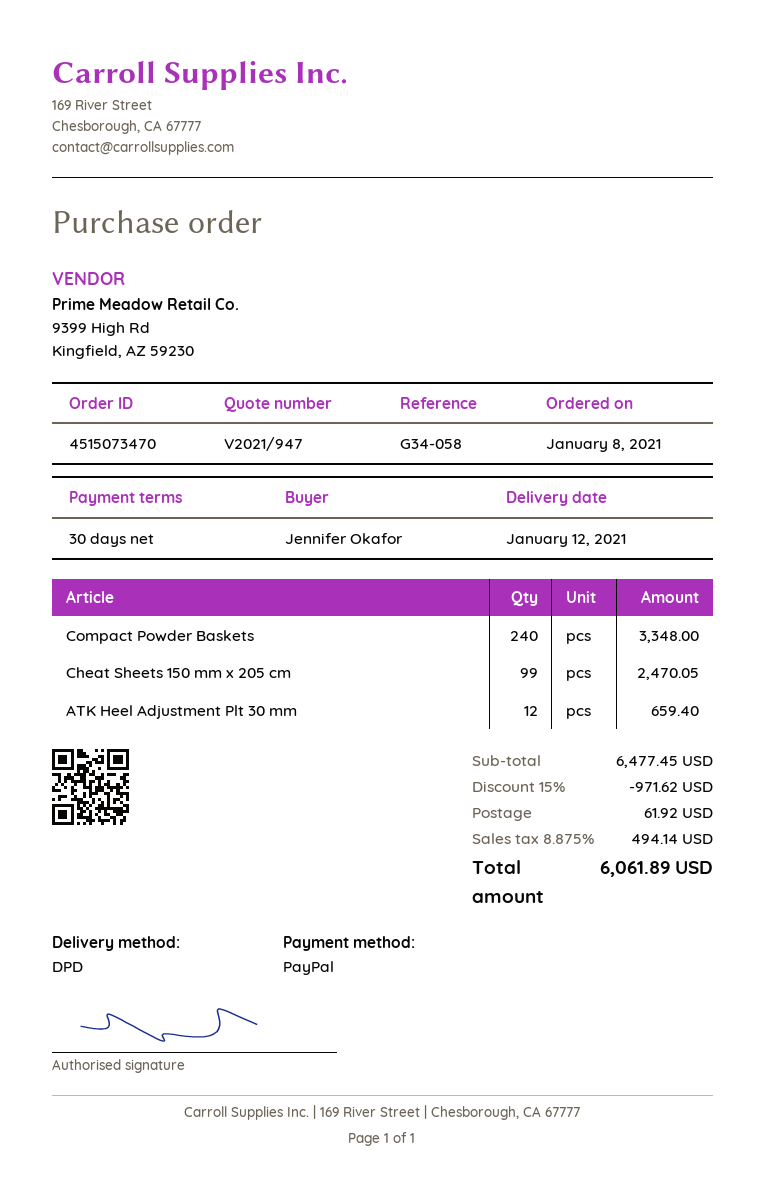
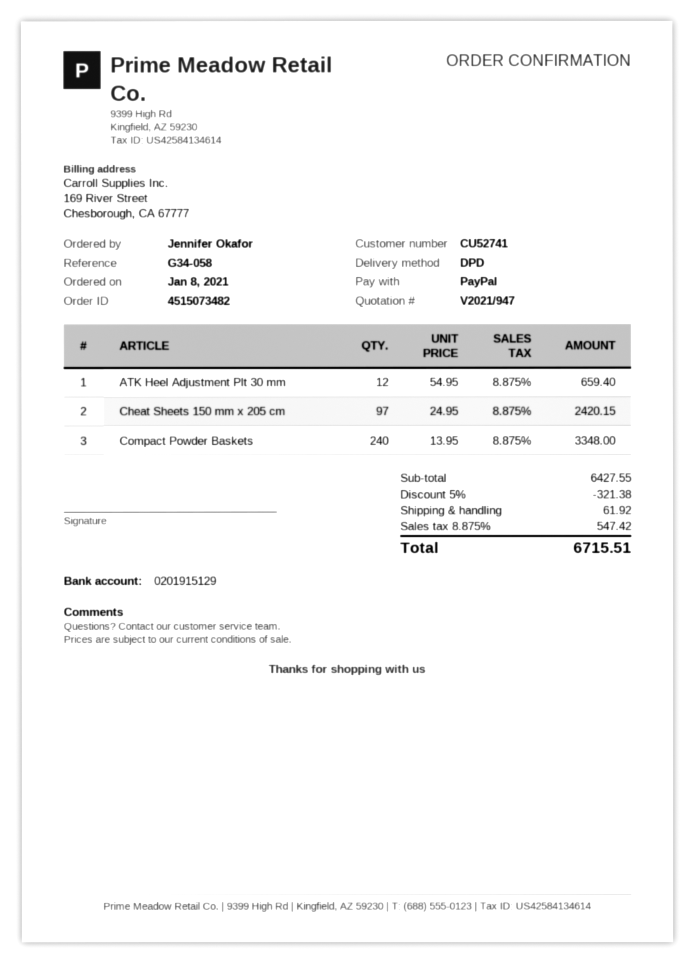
order number: 4515073470 -> 4515073482
Cheat Sheets 150 mm x 205 cm: 99 for 2470.05 -> 97 for 2420.15
subtotal: 6477.45 -> 6427.55
discount: 15% = 971.62 -> 5% = 321.38
tax: 8.875% = 494.14 -> 8.875% = 547.42
total: 6061.89 -> 6715.51

